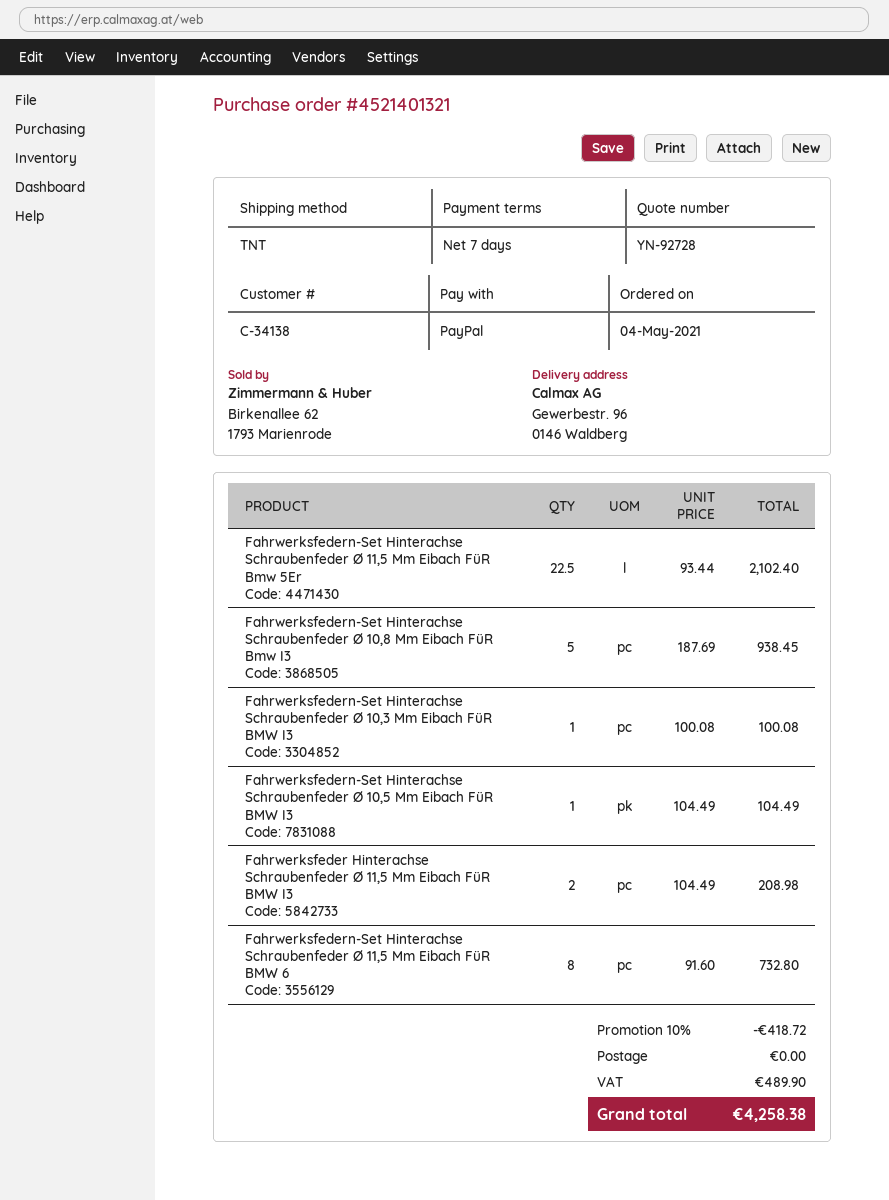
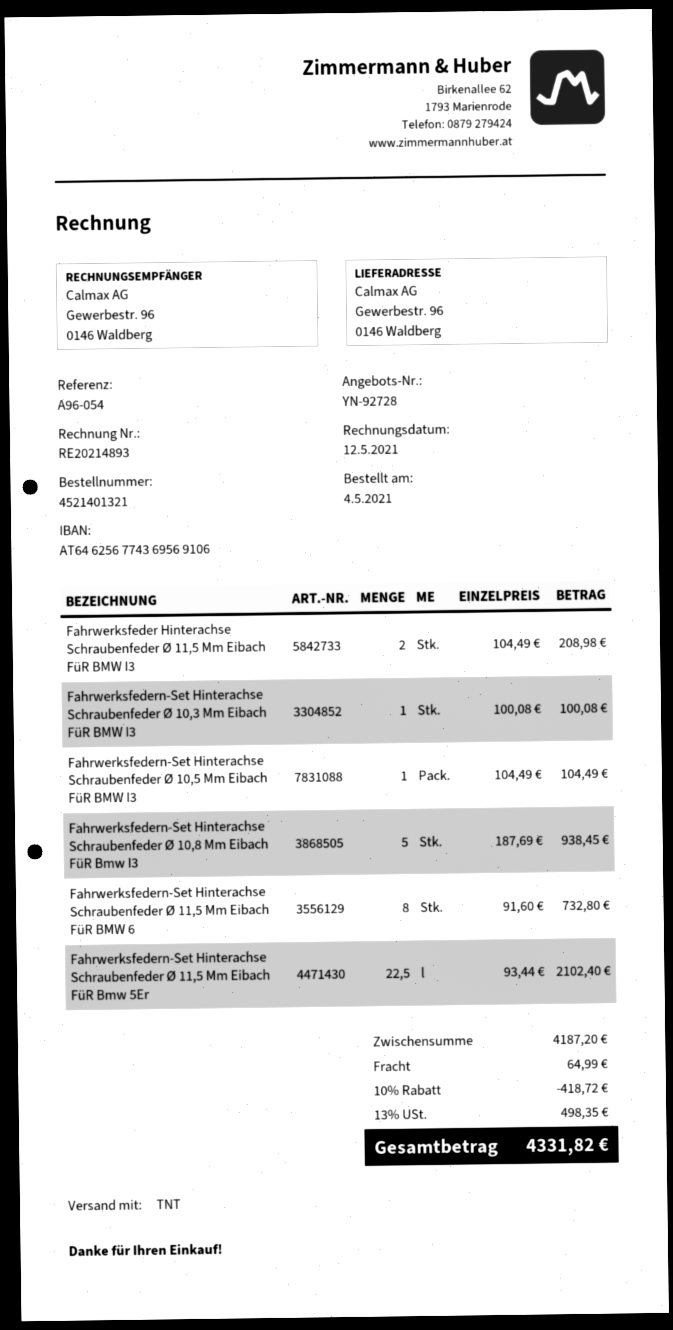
shipping: 0.00 -> 64.99
tax: 489.90 -> 498.35
total: 4258.38 -> 4331.82

